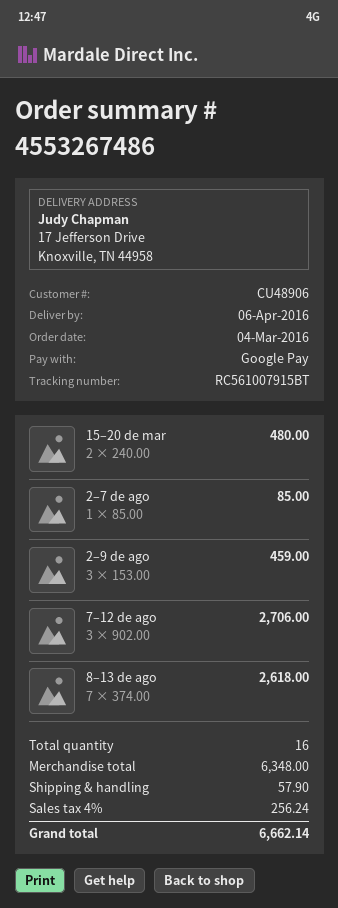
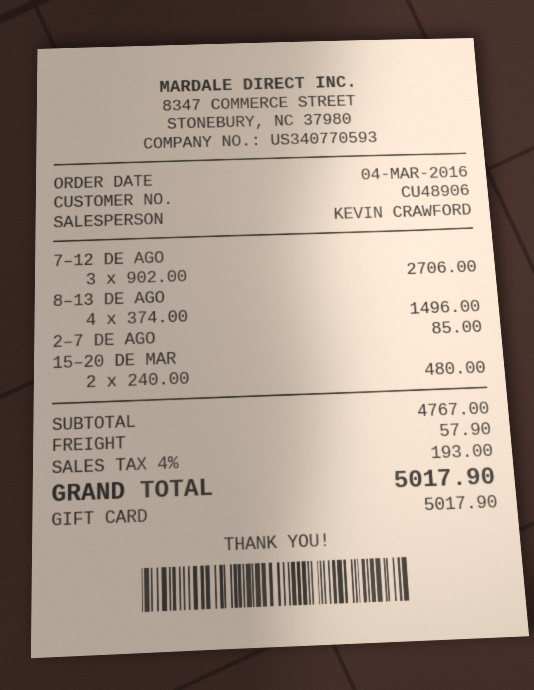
payment method: Google Pay -> gift card
2–9 de ago: 3 x 153.00 = 459.00 -> none
8–13 de ago: 7 x 374.00 = 2618.00 -> 4 x 374.00 = 1496.00
subtotal: 6348.00 -> 4767.00
tax: 4% = 256.24 -> 4% = 193.00
total: 6662.14 -> 5017.90

